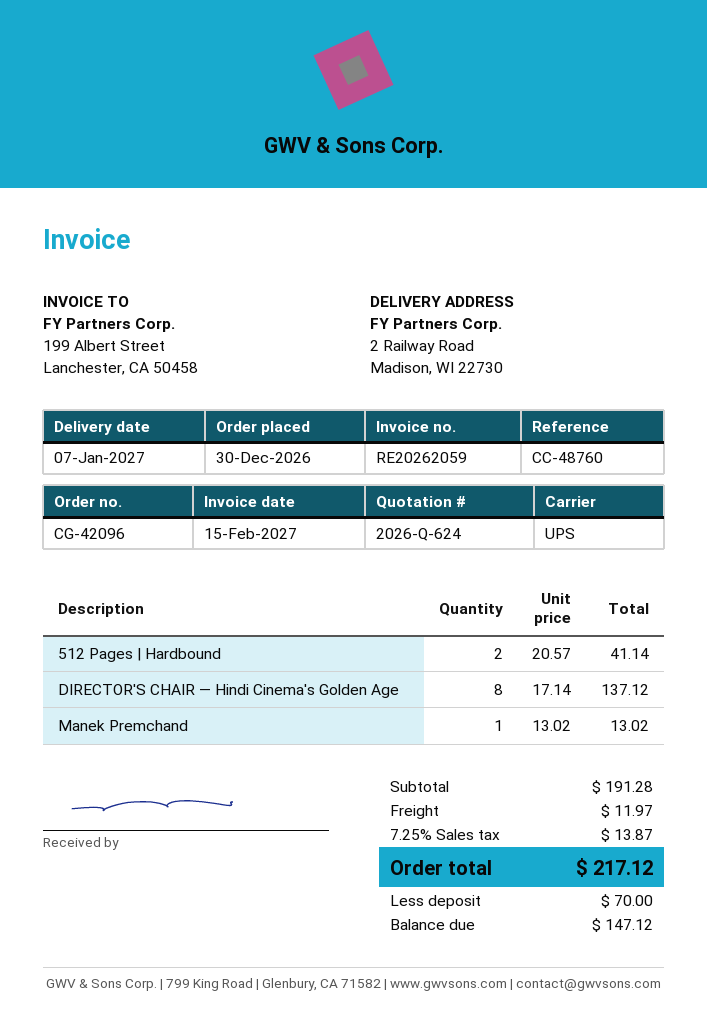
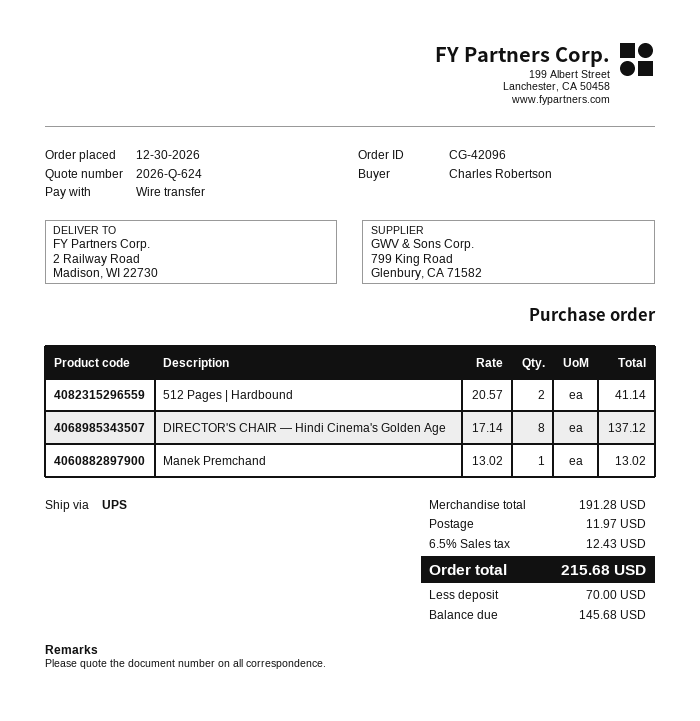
tax: 7.25% = 13.87 -> 6.5% = 12.43
total: 217.12 -> 215.68
balance: 147.12 -> 145.68

